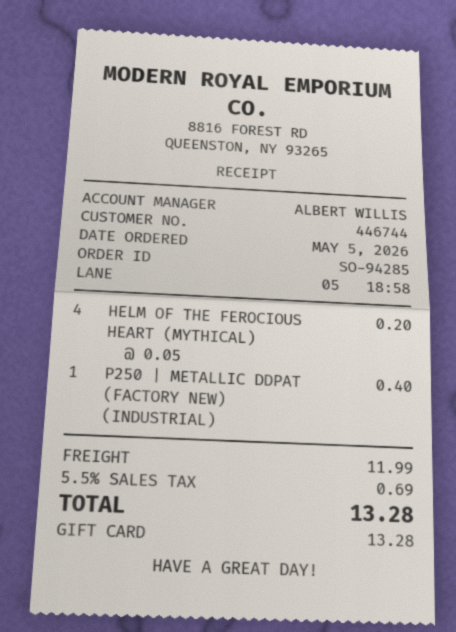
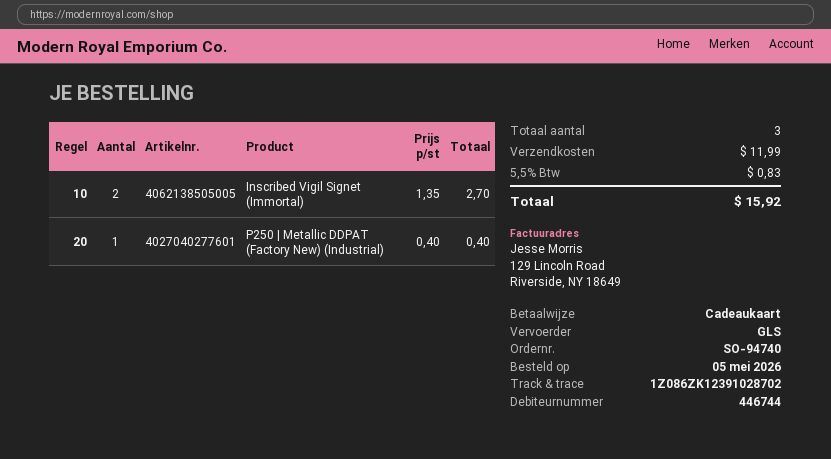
order number: SO-94285 -> SO-94740
HELM OF THE FEROCIOUS HEART (MYTHICAL): 4 x 0.05 = 0.20 -> none
Inscribed Vigil Signet (Immortal): none -> 2 x 1.35 = 2.70
tax: 5.5% = 0.69 -> 5.5% = 0.83
total: 13.28 -> 15.92

